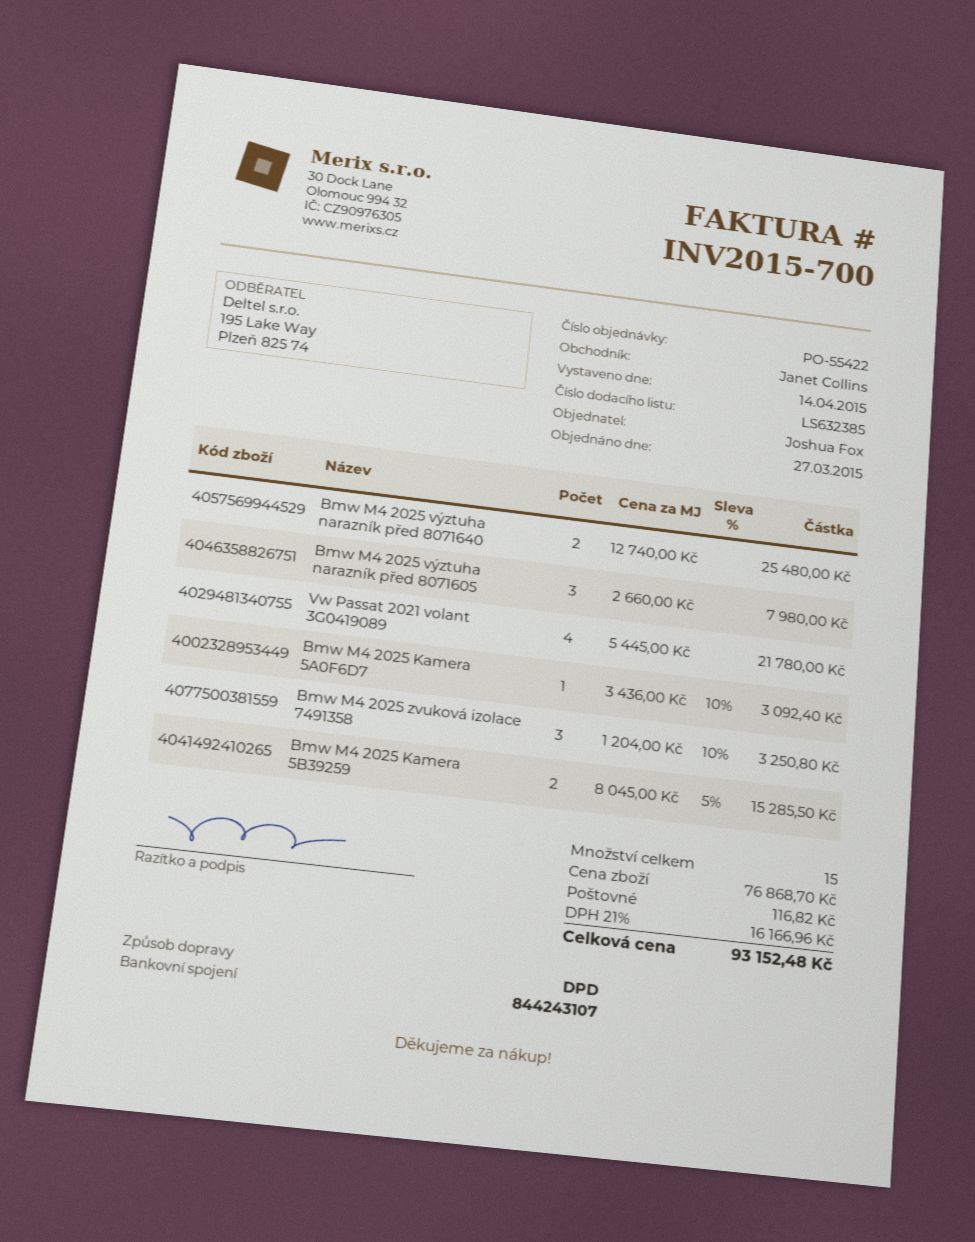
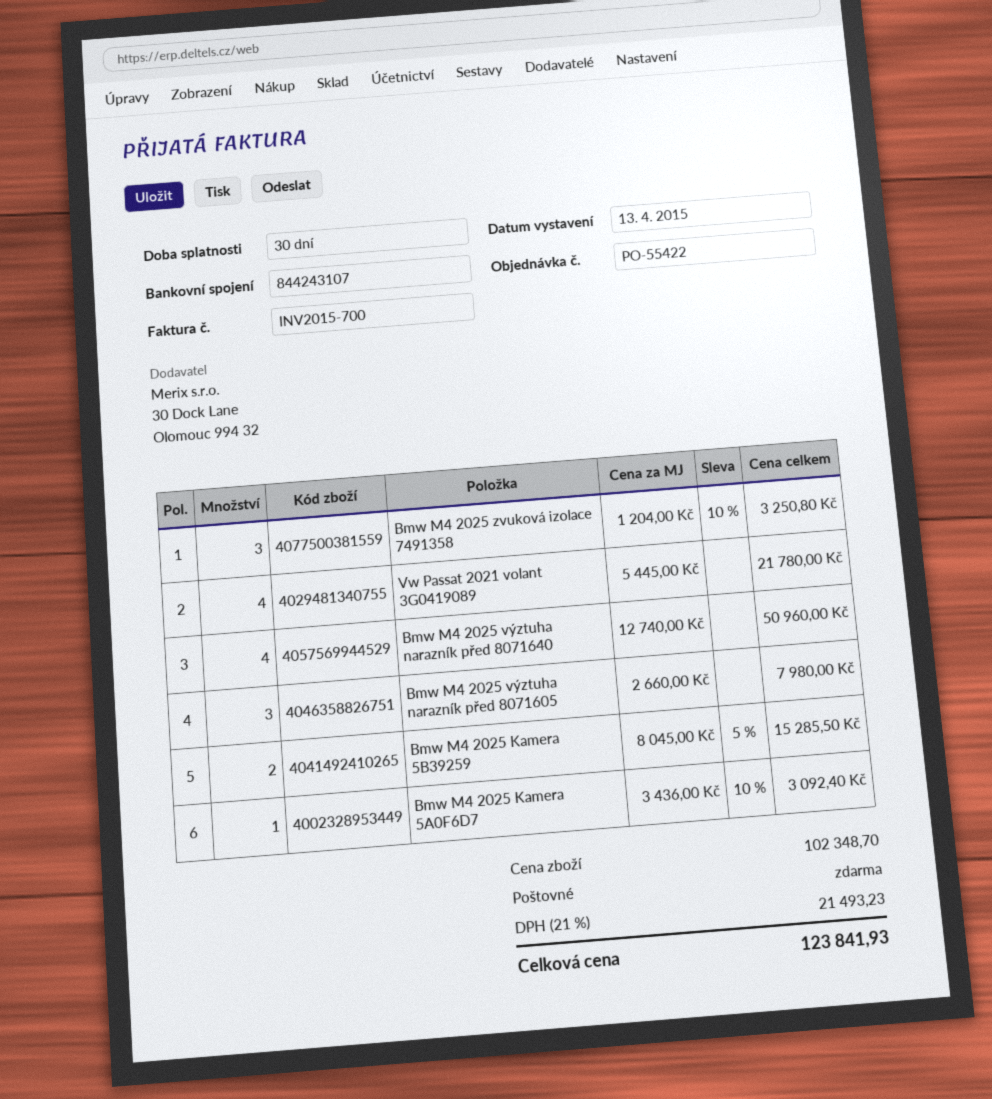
invoice date: 2015-04-14 -> 2015-04-13
Bmw M4 2025 výztuha narazník před 8071640: 2 x 12740.00 = 25480.00 -> 4 x 12740.00 = 50960.00
subtotal: 76868.70 -> 102348.70
shipping: 116.82 -> 0.00
tax: 21% = 16166.96 -> 21% = 21493.23
total: 93152.48 -> 123841.93

